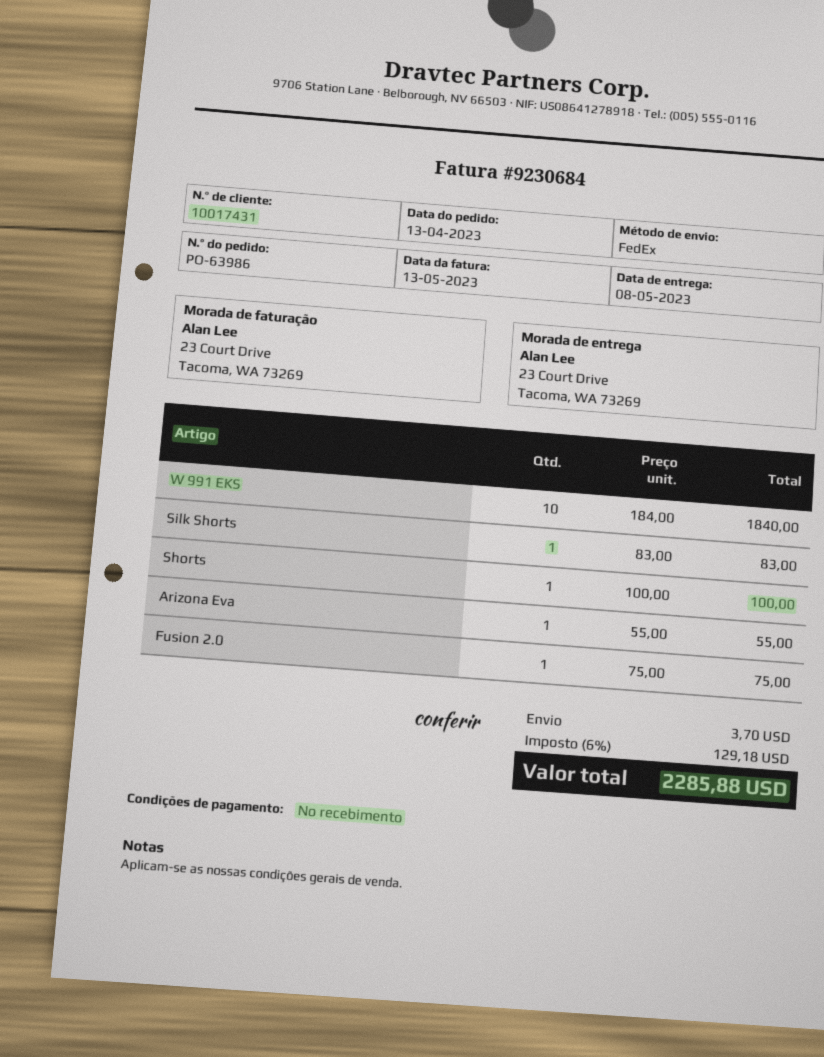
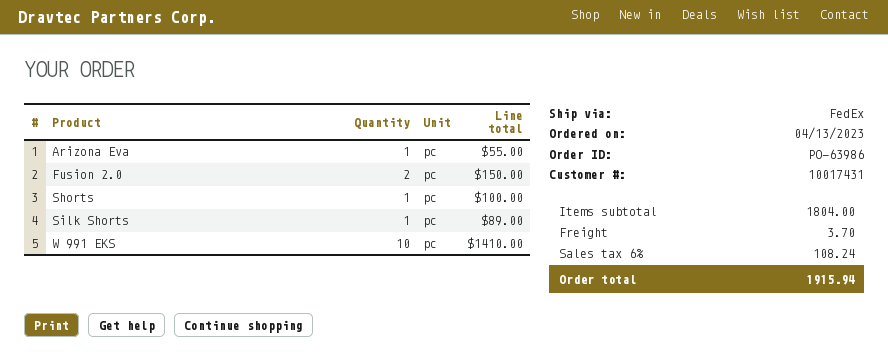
W 991 EKS: 10 for 1840.00 -> 10 for 1410.00
Silk Shorts: 1 for 83.00 -> 1 for 89.00
Fusion 2.0: 1 for 75.00 -> 2 for 150.00
tax: 6% = 129.18 -> 6% = 108.24
total: 2285.88 -> 1915.94

